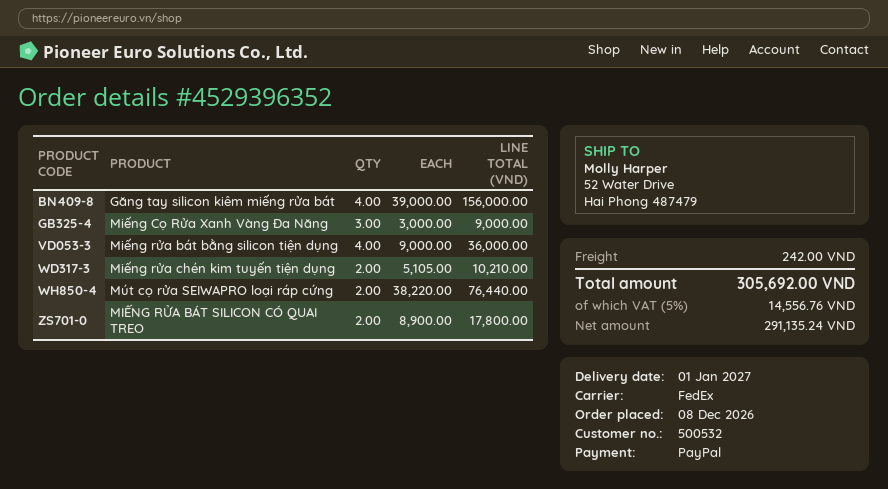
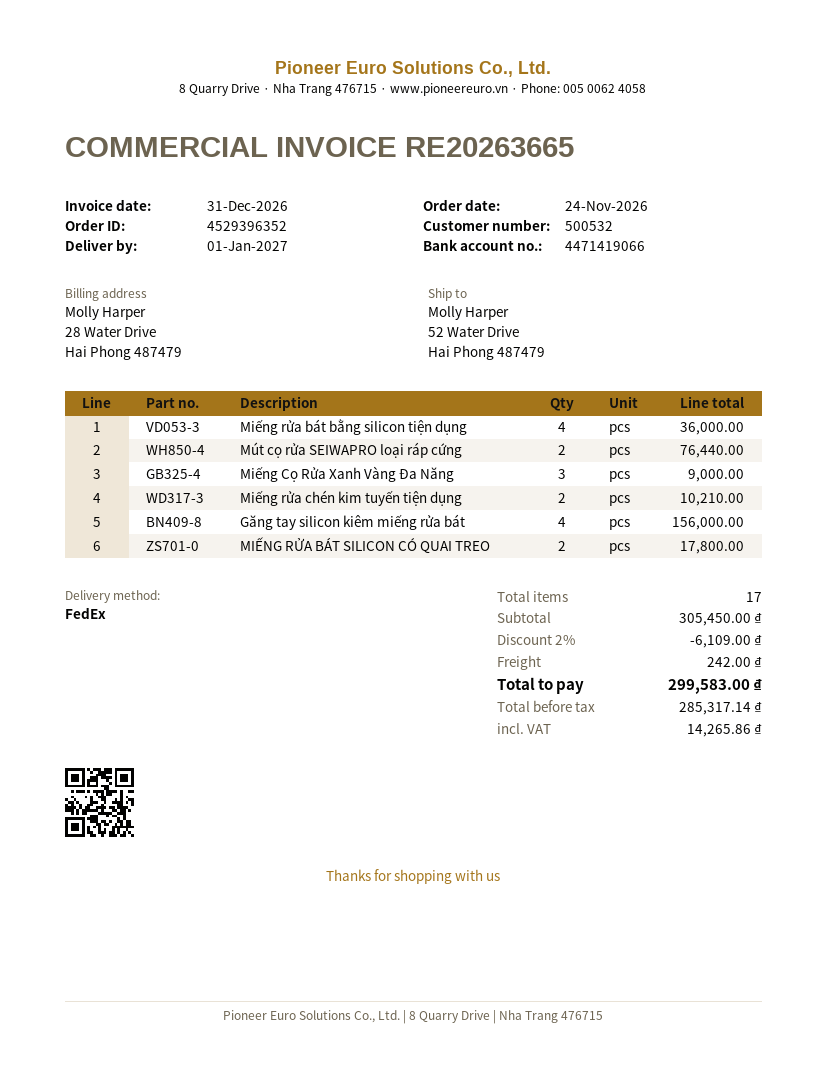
order date: 2026-12-08 -> 2026-11-24
discount: none -> 2% = 6109.00
net: 291135.24 -> 285317.14
tax: 14556.76 -> 14265.86
total: 305692.00 -> 299583.00

